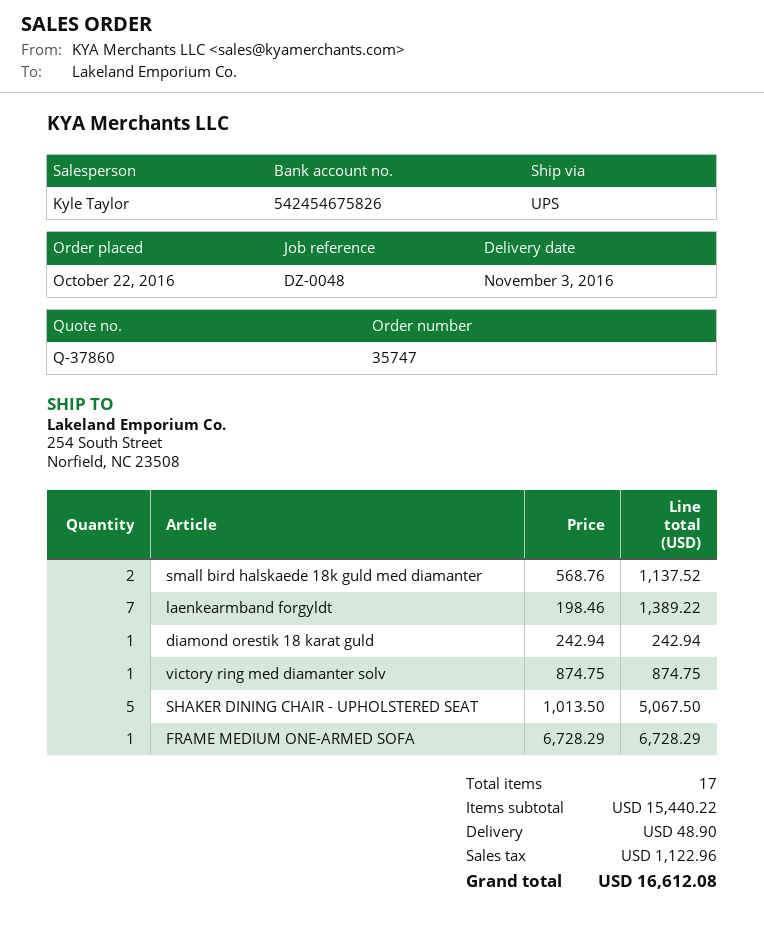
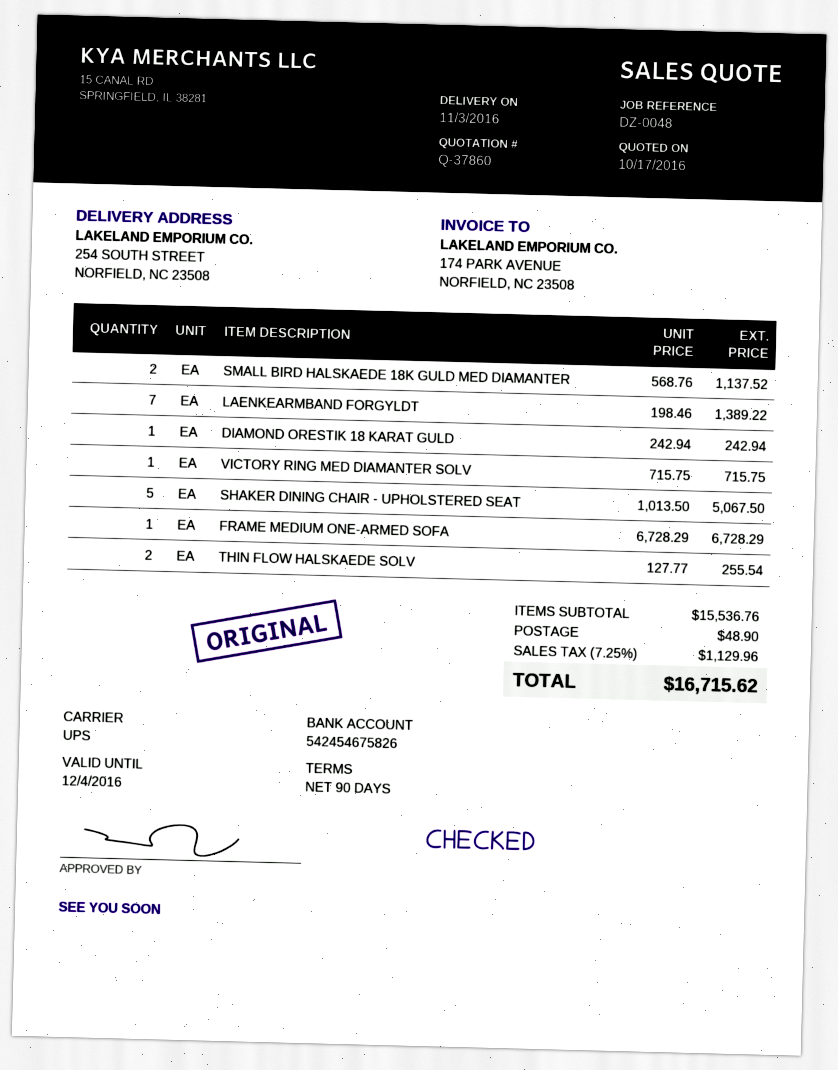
victory ring med diamanter solv: 1 x 874.75 = 874.75 -> 1 x 715.75 = 715.75
THIN FLOW HALSKAEDE SOLV: none -> 2 x 127.77 = 255.54
subtotal: 15440.22 -> 15536.76
tax: 1122.96 -> 1129.96
total: 16612.08 -> 16715.62

